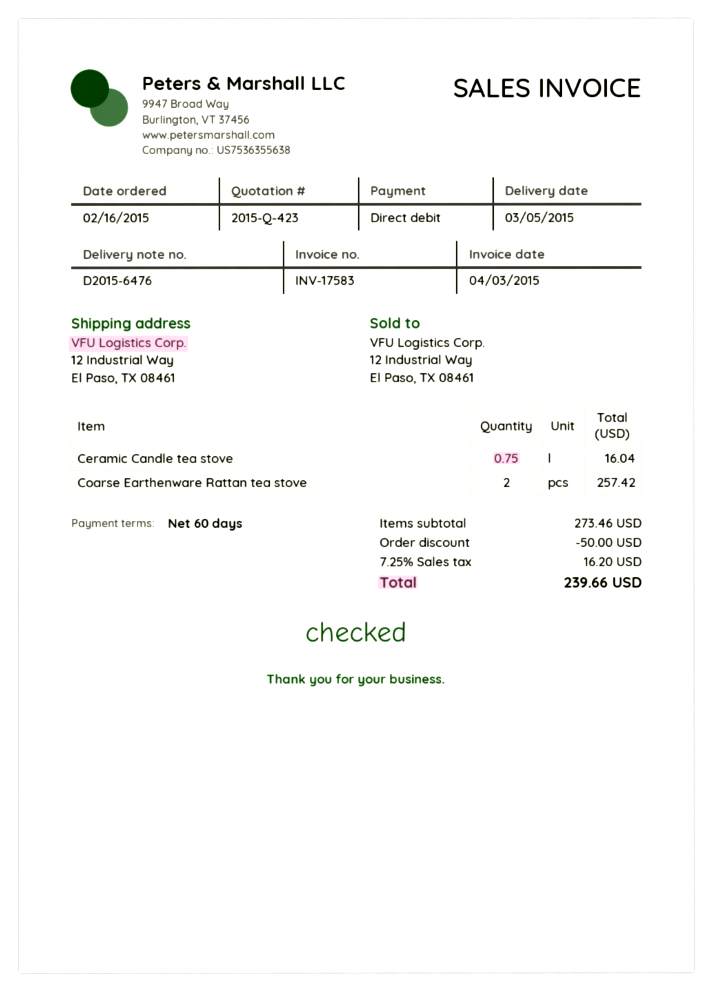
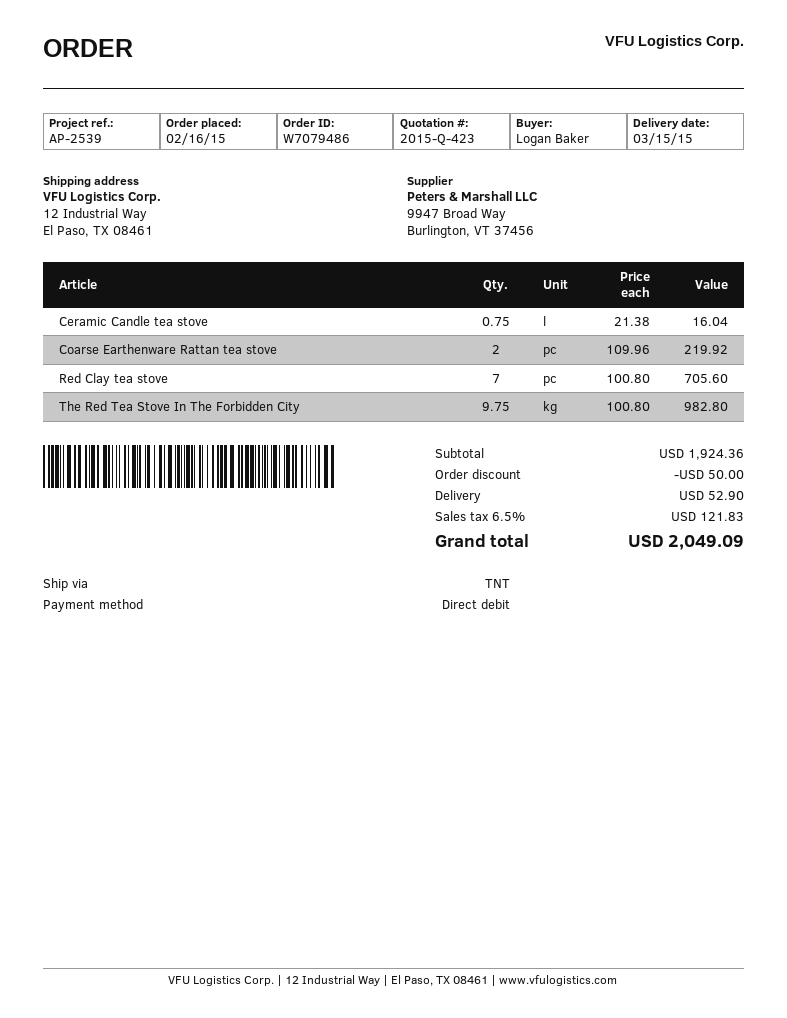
delivery date: 2015-03-05 -> 2015-03-15
Coarse Earthenware Rattan tea stove: 2 for 257.42 -> 2 for 219.92
Red Clay tea stove: none -> 7 for 705.60
The Red Tea Stove In The Forbidden City: none -> 9.75 for 982.80
subtotal: 273.46 -> 1924.36
shipping: none -> 52.90
tax: 7.25% = 16.20 -> 6.5% = 121.83
total: 239.66 -> 2049.09

